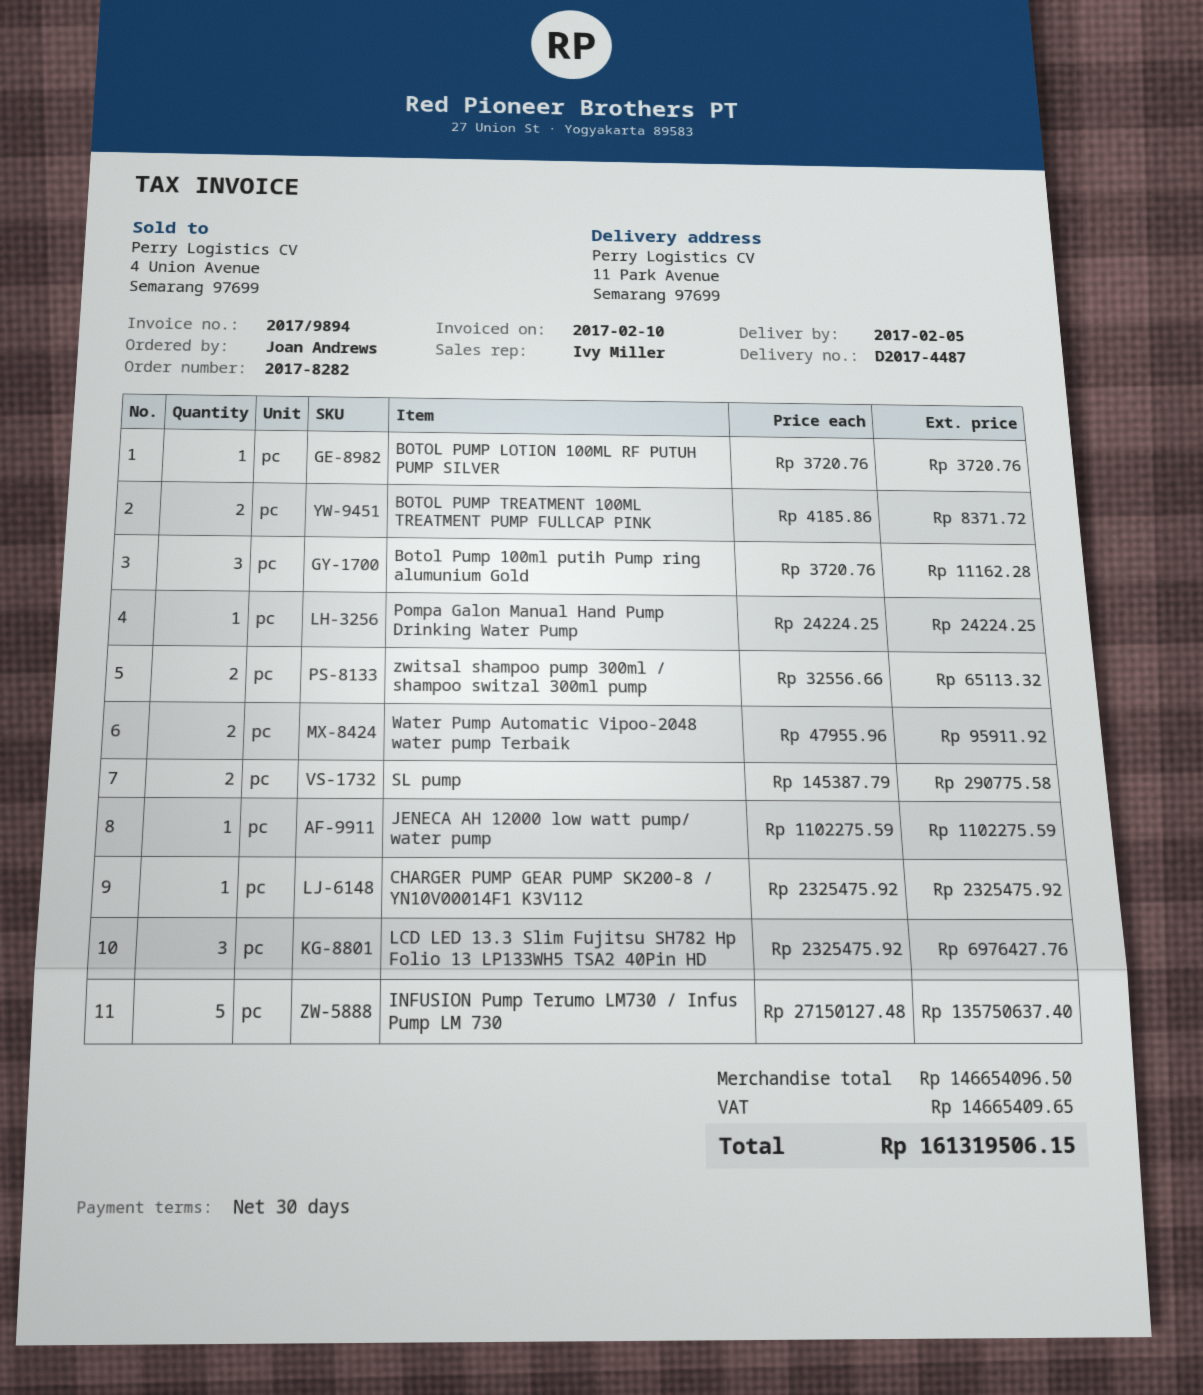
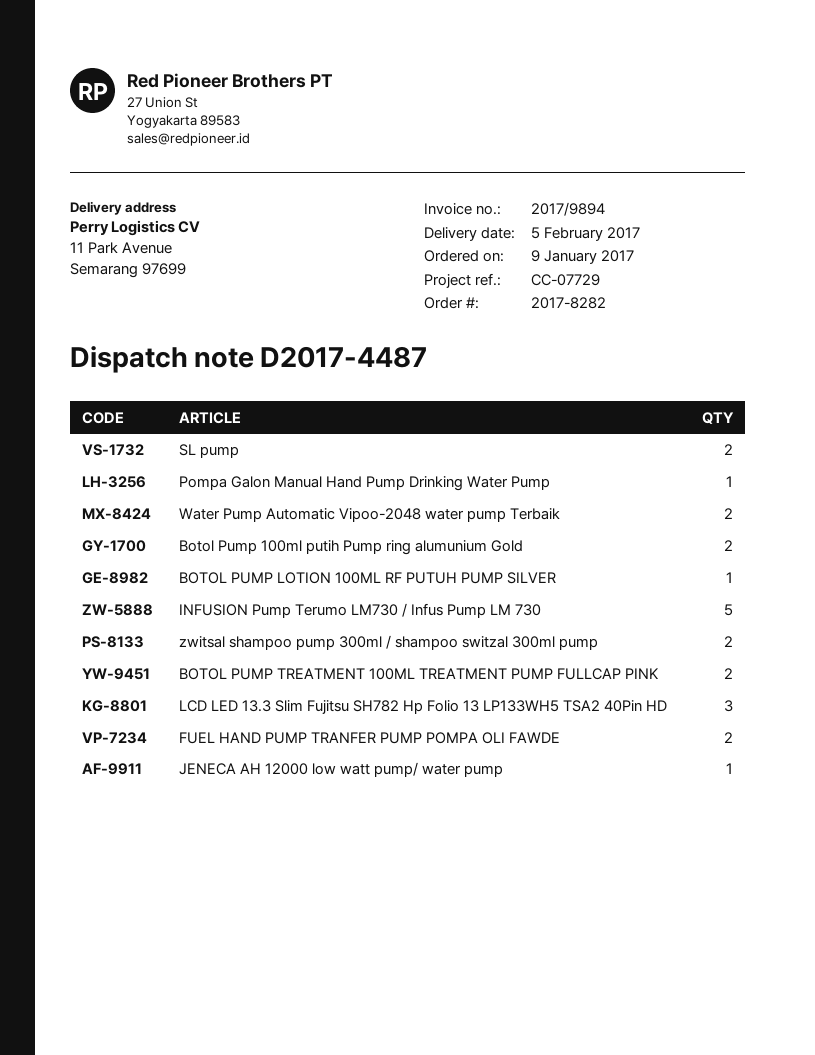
Botol Pump 100ml putih Pump ring alumunium Gold: 3 -> 2
CHARGER PUMP GEAR PUMP SK200-8 / YN10V00014F1 K3V112: 1 -> none
FUEL HAND PUMP TRANFER PUMP POMPA OLI FAWDE: none -> 2

